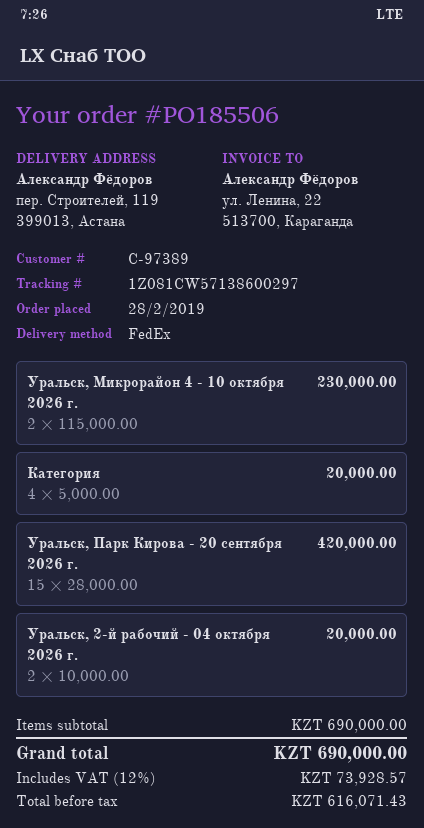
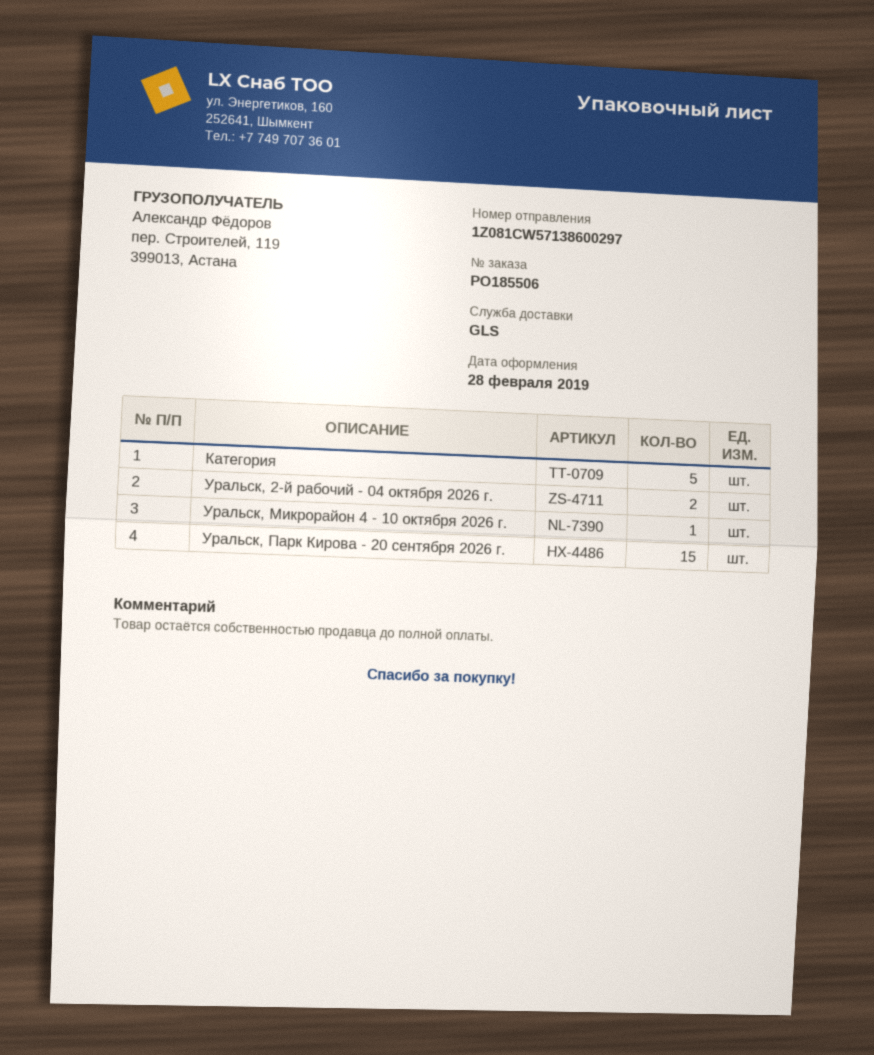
shipping method: FedEx -> GLS
Уральск, Микрорайон 4 - 10 октября 2026 г.: 2 -> 1
Категория: 4 -> 5

